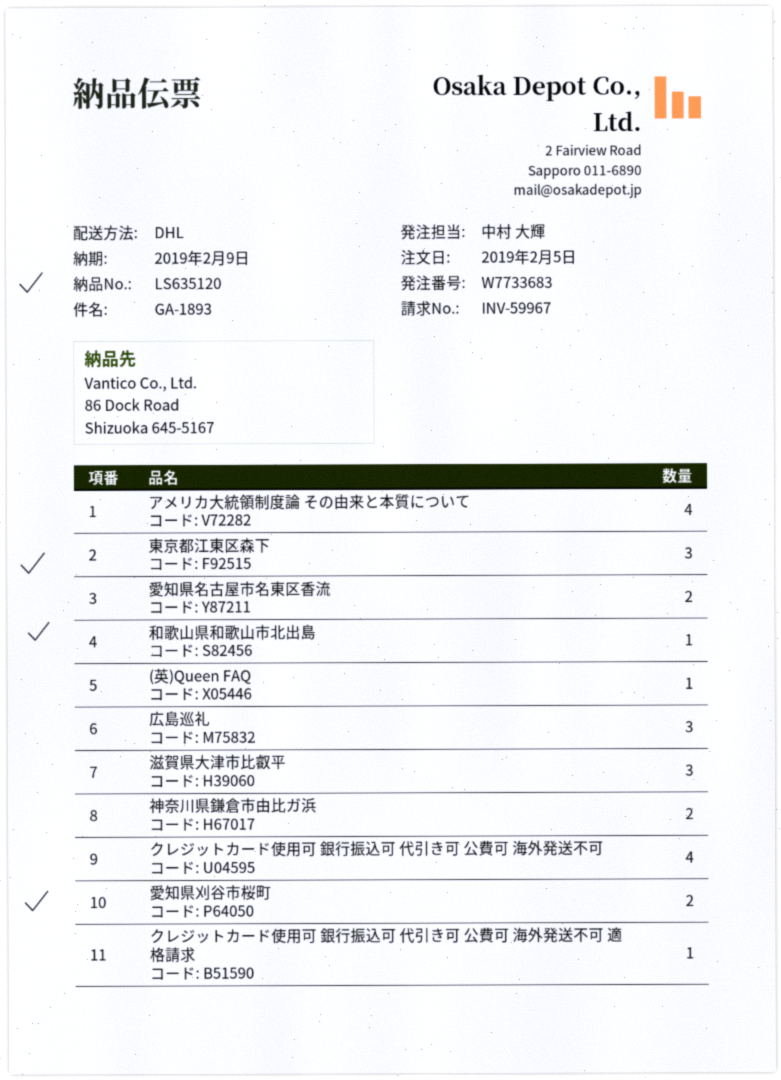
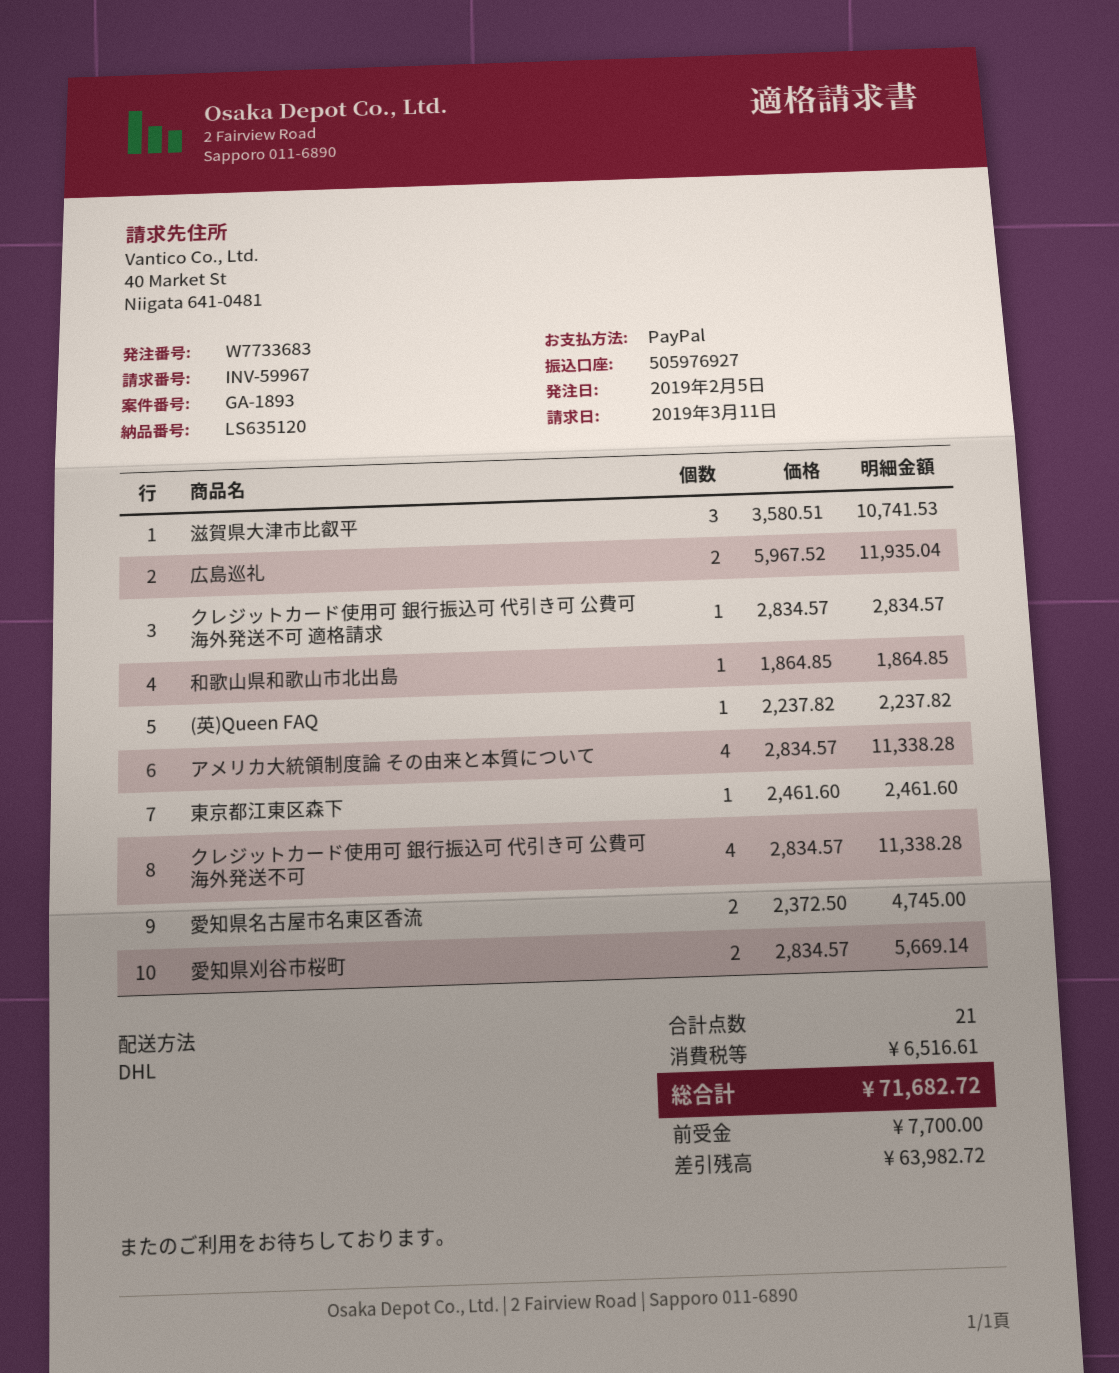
東京都江東区森下: 3 -> 1
広島巡礼: 3 -> 2
神奈川県鎌倉市由比ガ浜: 2 -> none

